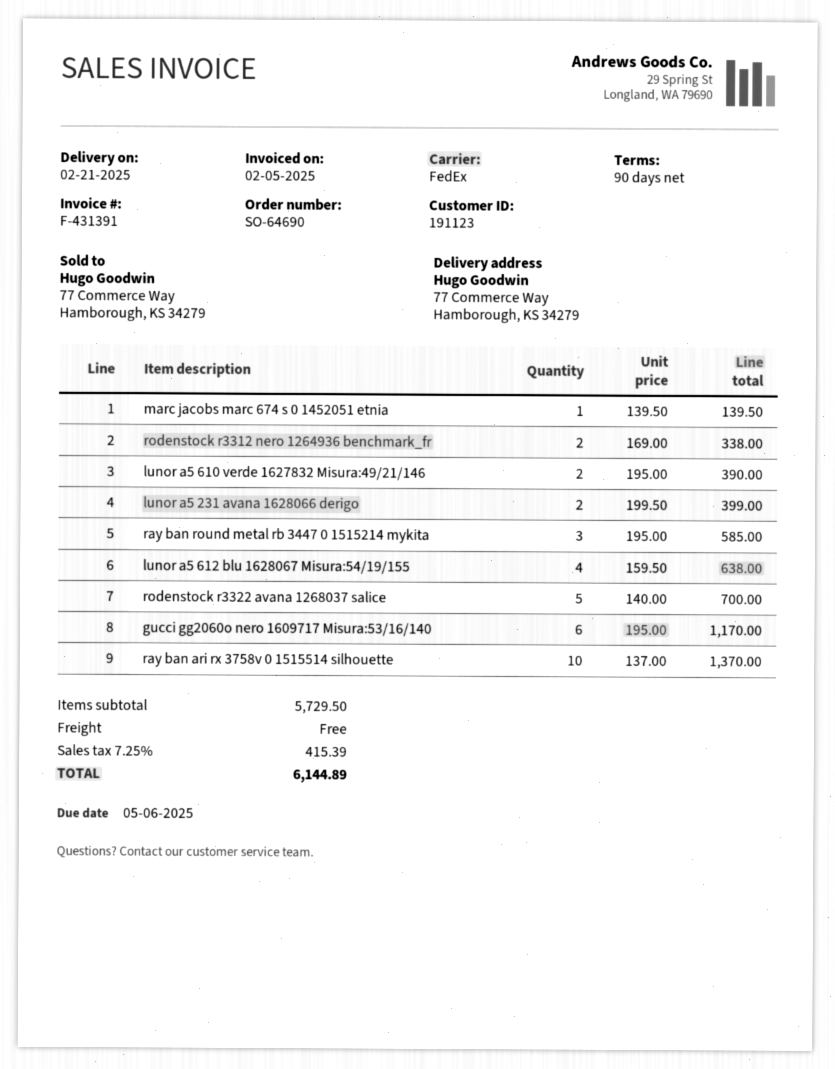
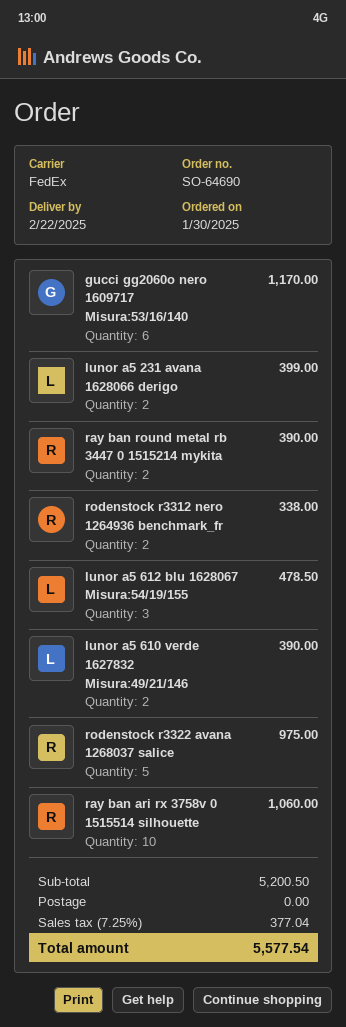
delivery date: 2025-02-21 -> 2025-02-22
marc jacobs marc 674 s 0 1452051 etnia: 1 for 139.50 -> none
ray ban round metal rb 3447 0 1515214 mykita: 3 for 585.00 -> 2 for 390.00
lunor a5 612 blu 1628067 Misura:54/19/155: 4 for 638.00 -> 3 for 478.50
rodenstock r3322 avana 1268037 salice: 5 for 700.00 -> 5 for 975.00
ray ban ari rx 3758v 0 1515514 silhouette: 10 for 1370.00 -> 10 for 1060.00
subtotal: 5729.50 -> 5200.50
tax: 7.25% = 415.39 -> 7.25% = 377.04
total: 6144.89 -> 5577.54

